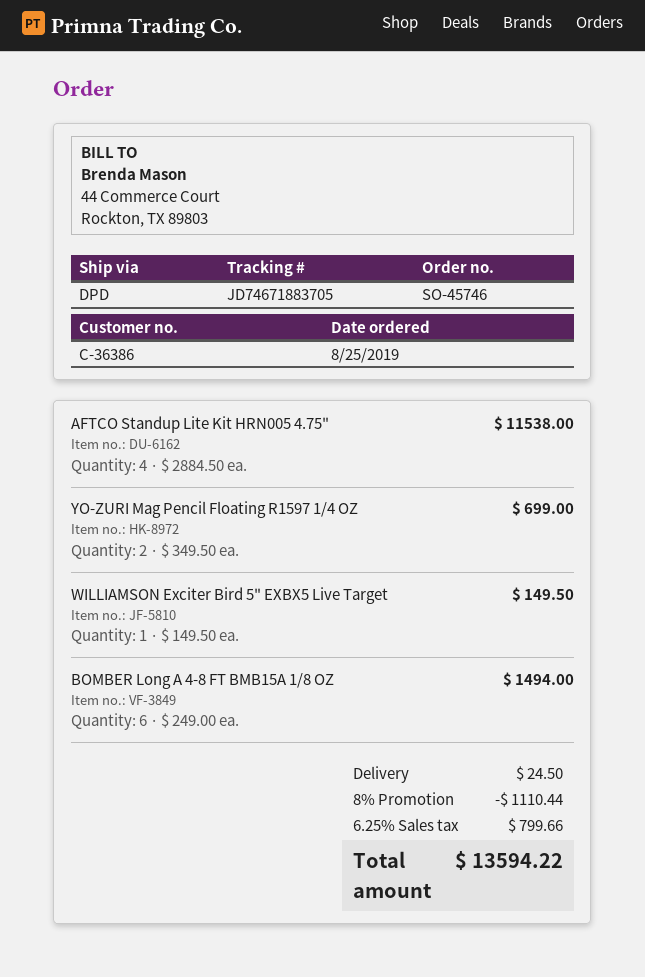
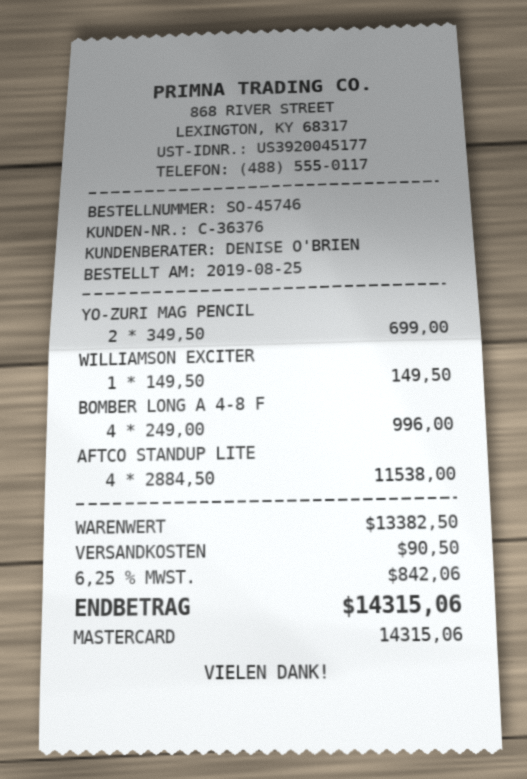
customer number: C-36386 -> C-36376
BOMBER Long A 4-8 FT BMB15A 1/8 OZ: 6 x 249.00 = 1494.00 -> 4 x 249.00 = 996.00
discount: 8% = 1110.44 -> none
shipping: 24.50 -> 90.50
tax: 6.25% = 799.66 -> 6.25% = 842.06
total: 13594.22 -> 14315.06

